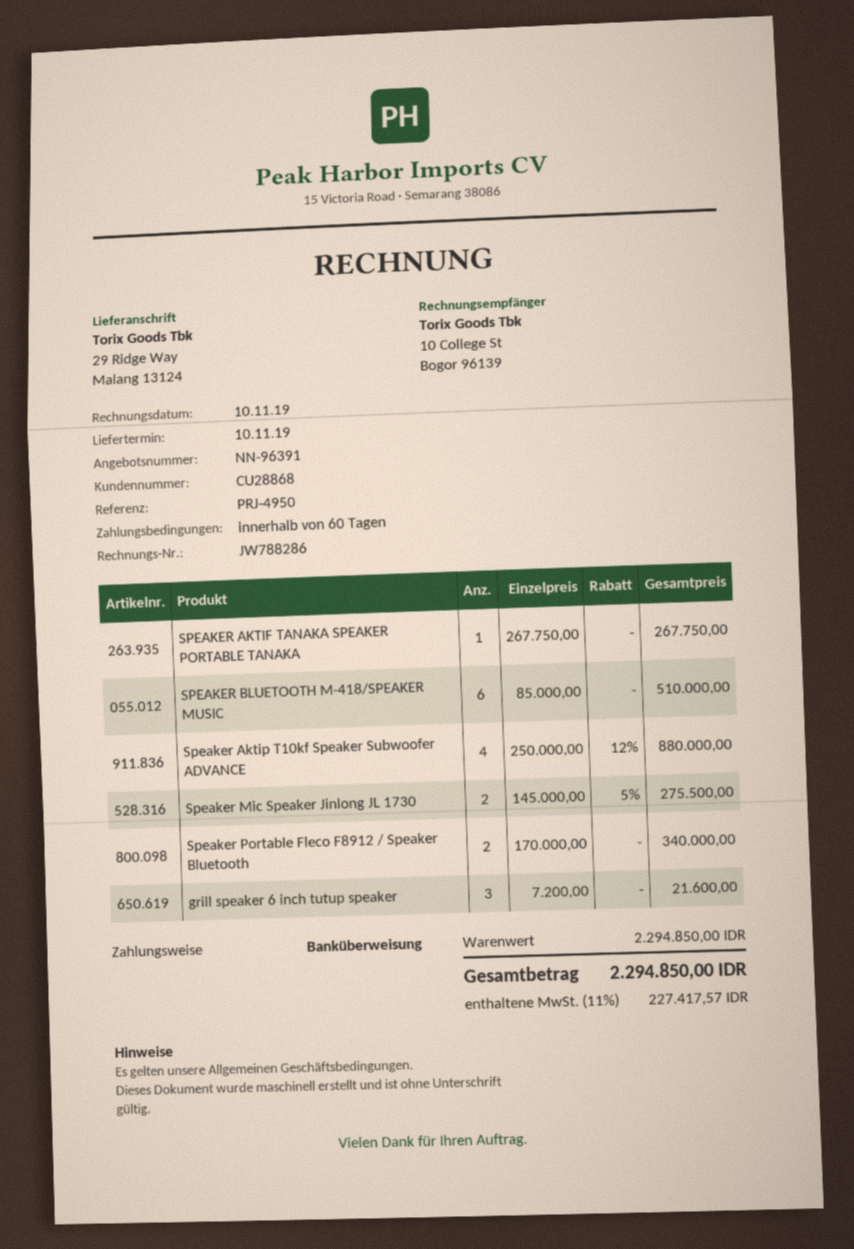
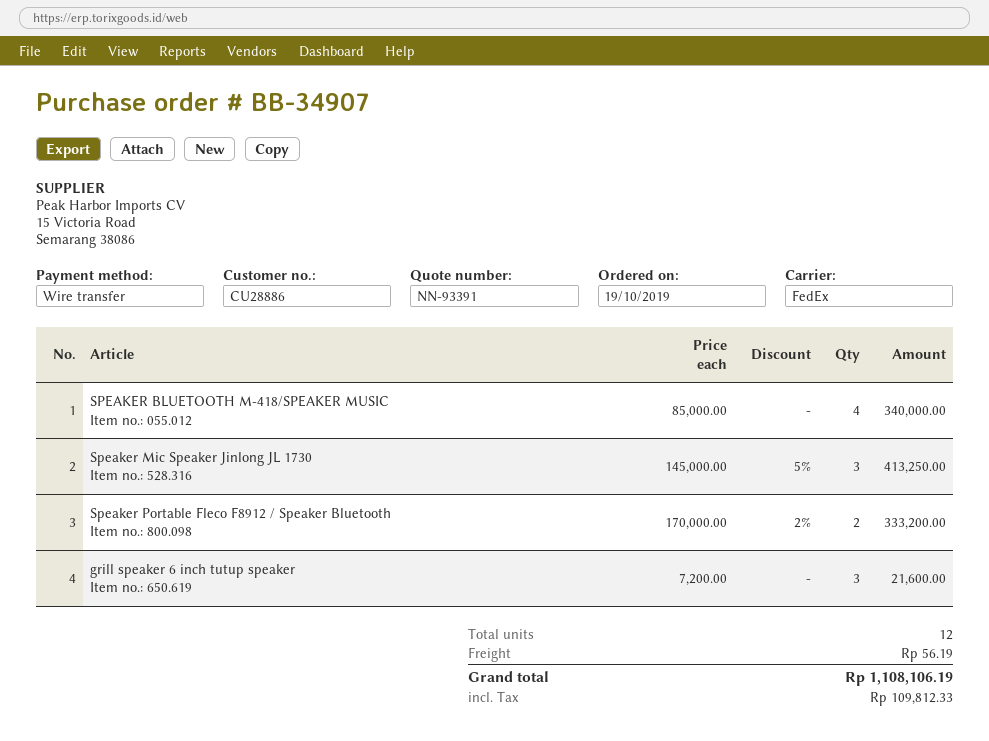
quote number: NN-96391 -> NN-93391
customer number: CU28868 -> CU28886
SPEAKER AKTIF TANAKA SPEAKER PORTABLE TANAKA: 1 x 267750.00 = 267750.00 -> none
SPEAKER BLUETOOTH M-418/SPEAKER MUSIC: 6 x 85000.00 = 510000.00 -> 4 x 85000.00 = 340000.00
Speaker Aktip T10kf Speaker Subwoofer ADVANCE: 4 x 250000.00 - 12% = 880000.00 -> none
Speaker Mic Speaker Jinlong JL 1730: 2 x 145000.00 - 5% = 275500.00 -> 3 x 145000.00 - 5% = 413250.00
Speaker Portable Fleco F8912 / Speaker Bluetooth: 2 x 170000.00 = 340000.00 -> 2 x 170000.00 - 2% = 333200.00
shipping: none -> 56.19
tax: 227417.57 -> 109812.33
total: 2294850.00 -> 1108106.19

